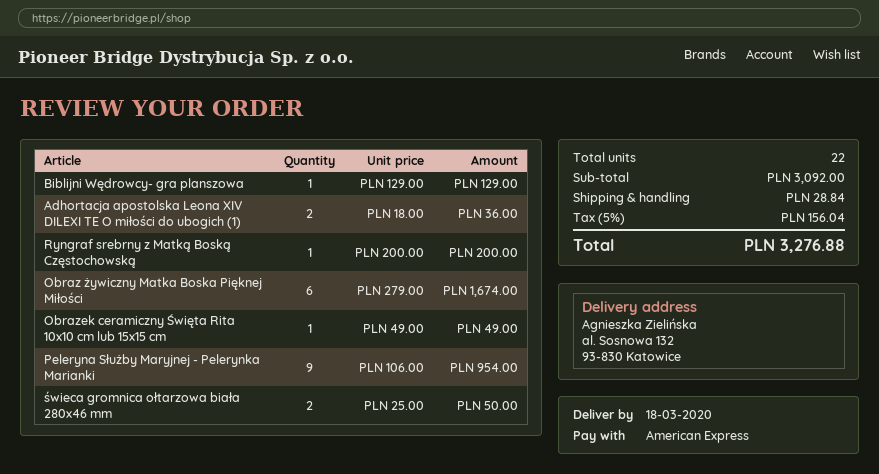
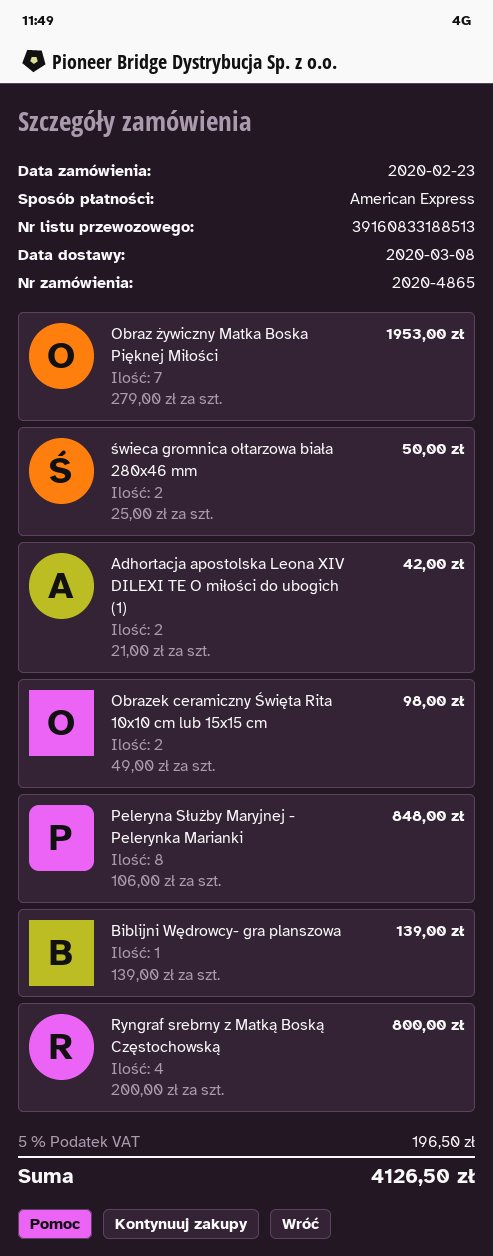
delivery date: 2020-03-18 -> 2020-03-08
Biblijni Wędrowcy- gra planszowa: 1 x 129.00 = 129.00 -> 1 x 139.00 = 139.00
Adhortacja apostolska Leona XIV DILEXI TE O miłości do ubogich (1): 2 x 18.00 = 36.00 -> 2 x 21.00 = 42.00
Ryngraf srebrny z Matką Boską Częstochowską: 1 x 200.00 = 200.00 -> 4 x 200.00 = 800.00
Obraz żywiczny Matka Boska Pięknej Miłości: 6 x 279.00 = 1674.00 -> 7 x 279.00 = 1953.00
Obrazek ceramiczny Święta Rita 10x10 cm lub 15x15 cm: 1 x 49.00 = 49.00 -> 2 x 49.00 = 98.00
Peleryna Służby Maryjnej - Pelerynka Marianki: 9 x 106.00 = 954.00 -> 8 x 106.00 = 848.00
shipping: 28.84 -> none
tax: 5% = 156.04 -> 5% = 196.50
total: 3276.88 -> 4126.50

